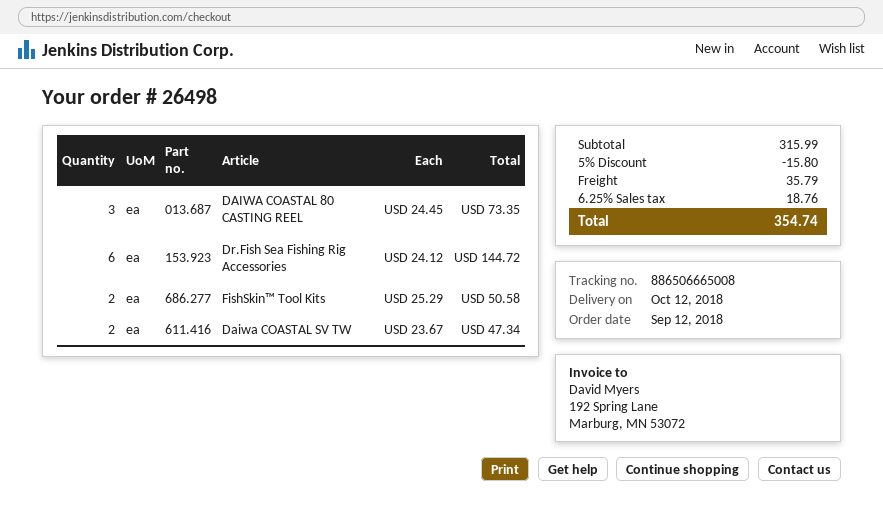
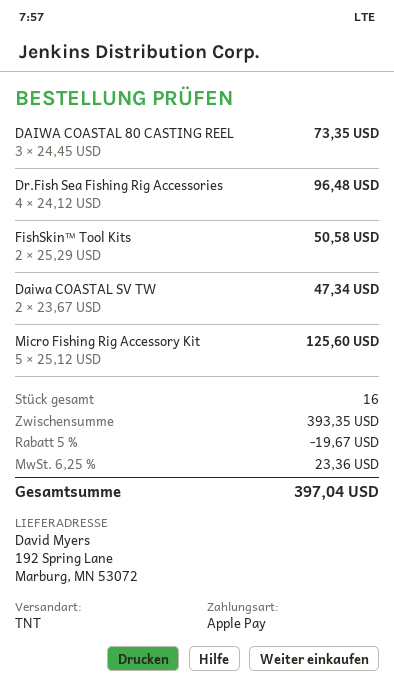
Dr.Fish Sea Fishing Rig Accessories: 6 x 24.12 = 144.72 -> 4 x 24.12 = 96.48
Micro Fishing Rig Accessory Kit: none -> 5 x 25.12 = 125.60
subtotal: 315.99 -> 393.35
discount: 5% = 15.80 -> 5% = 19.67
shipping: 35.79 -> none
tax: 6.25% = 18.76 -> 6.25% = 23.36
total: 354.74 -> 397.04

